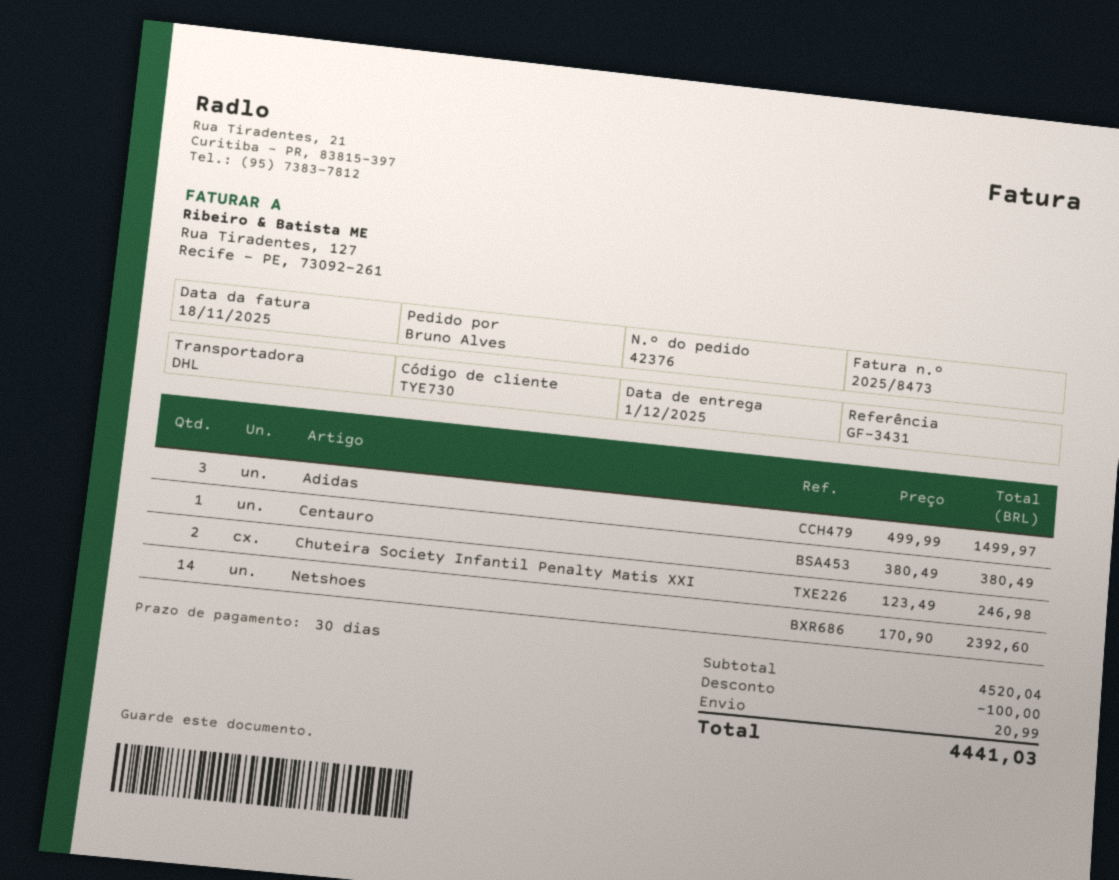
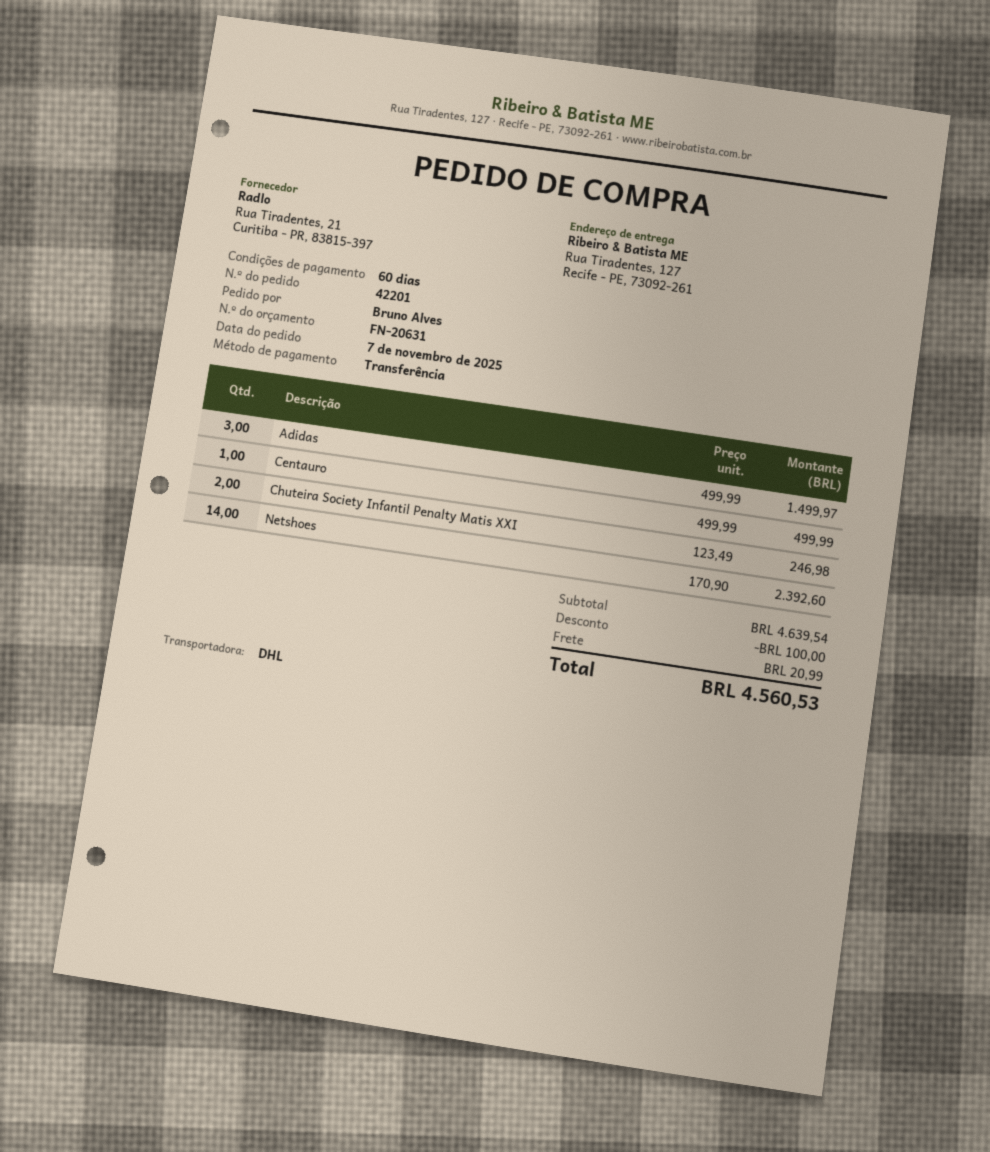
order number: 42376 -> 42201
payment terms: 30 days -> 60 days
Centauro: 1 x 380.49 = 380.49 -> 1 x 499.99 = 499.99
subtotal: 4520.04 -> 4639.54
total: 4441.03 -> 4560.53

